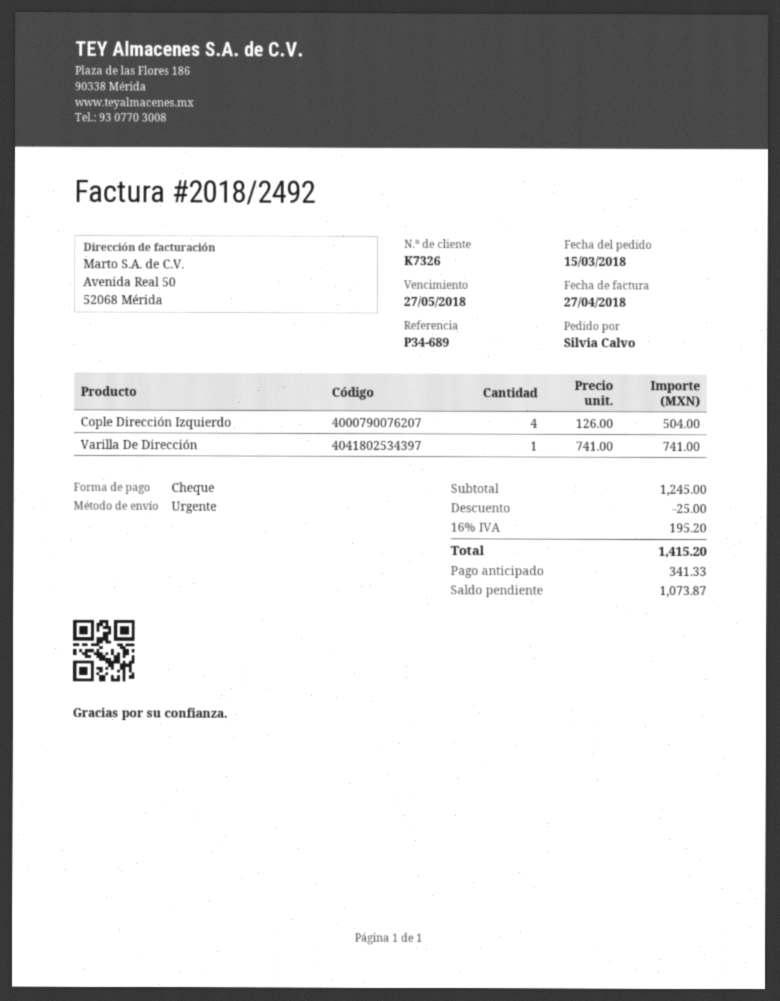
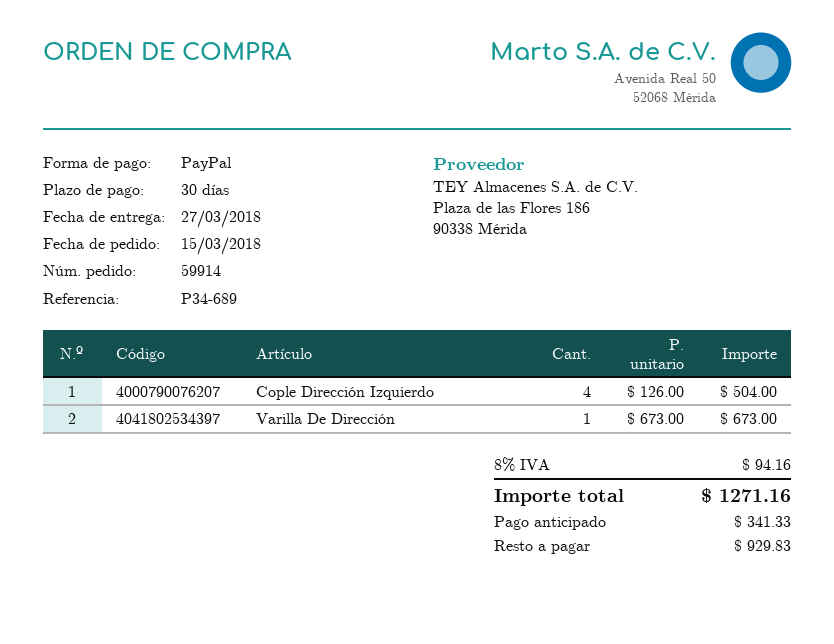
payment method: cheque -> PayPal
Varilla De Dirección: 1 x 741.00 = 741.00 -> 1 x 673.00 = 673.00
discount: 25.00 -> none
tax: 16% = 195.20 -> 8% = 94.16
total: 1415.20 -> 1271.16
balance: 1073.87 -> 929.83

